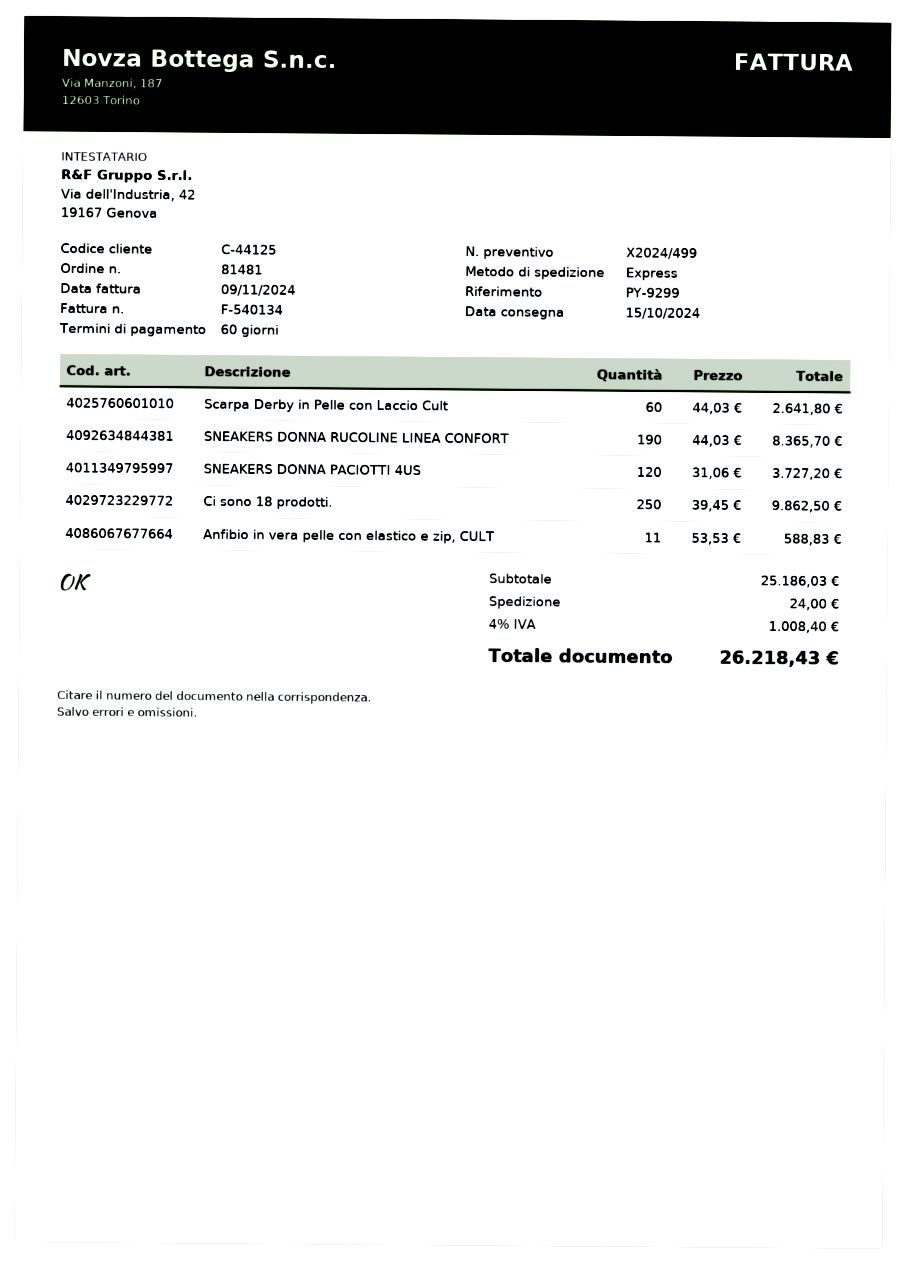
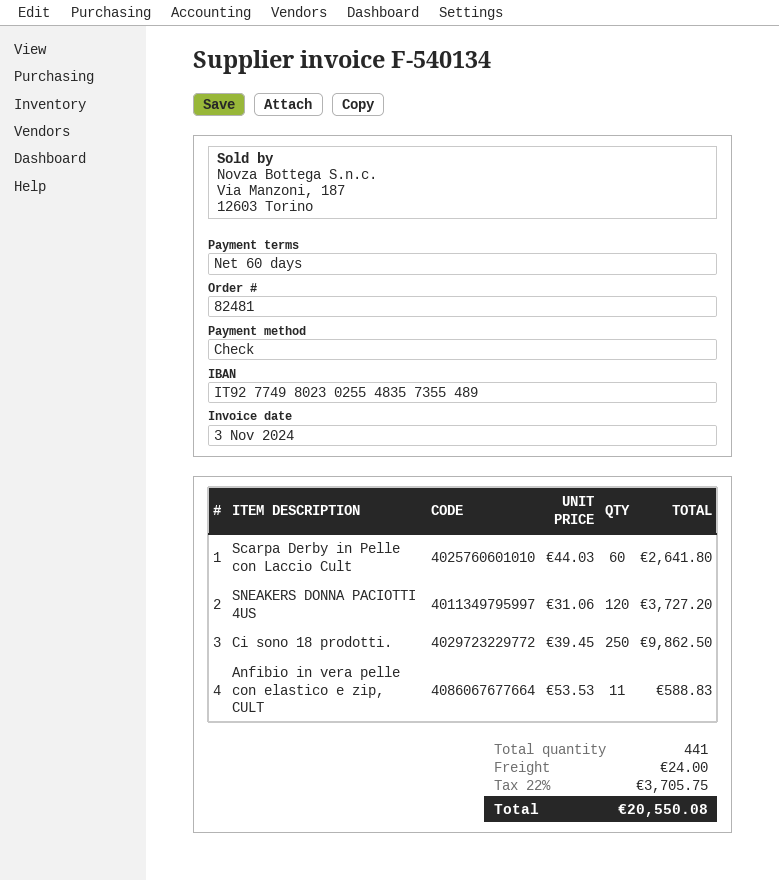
order number: 81481 -> 82481
invoice date: 2024-11-09 -> 2024-11-03
SNEAKERS DONNA RUCOLINE LINEA CONFORT: 190 x 44.03 = 8365.70 -> none
tax: 4% = 1008.40 -> 22% = 3705.75
total: 26218.43 -> 20550.08

